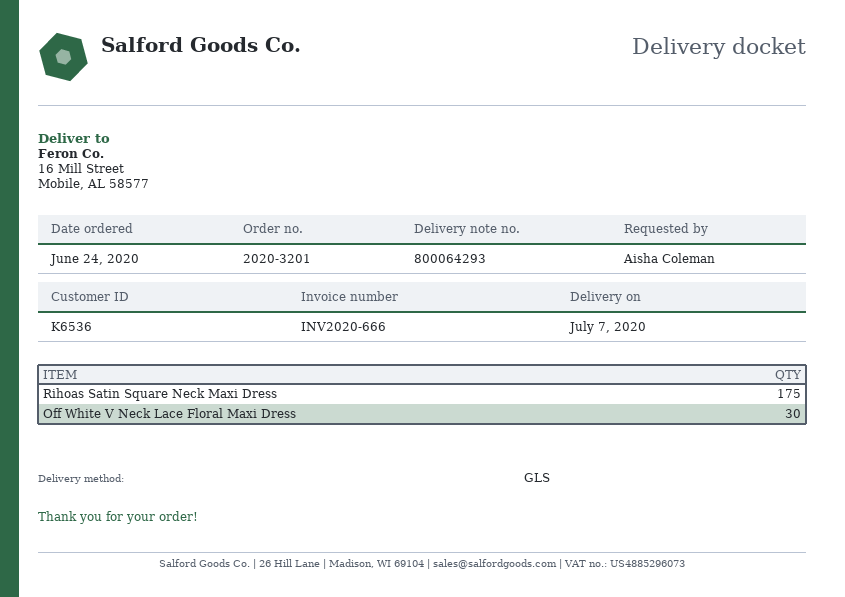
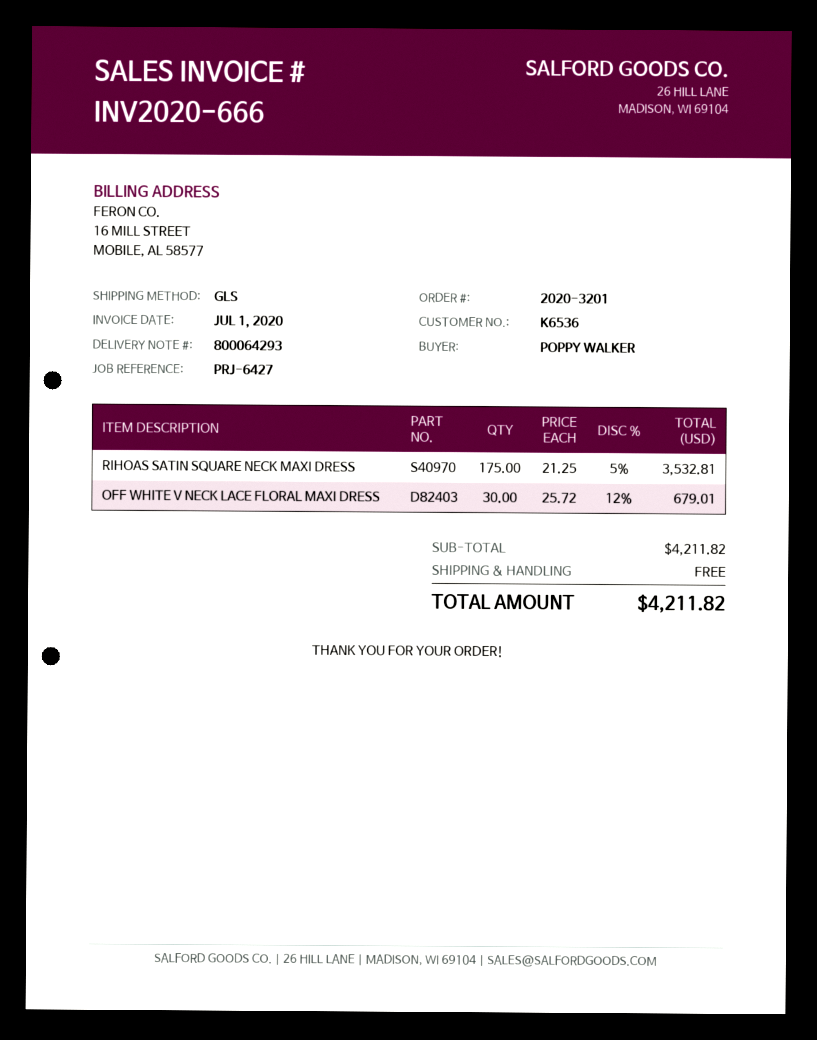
ordered by: Aisha Coleman -> POPPY WALKER

